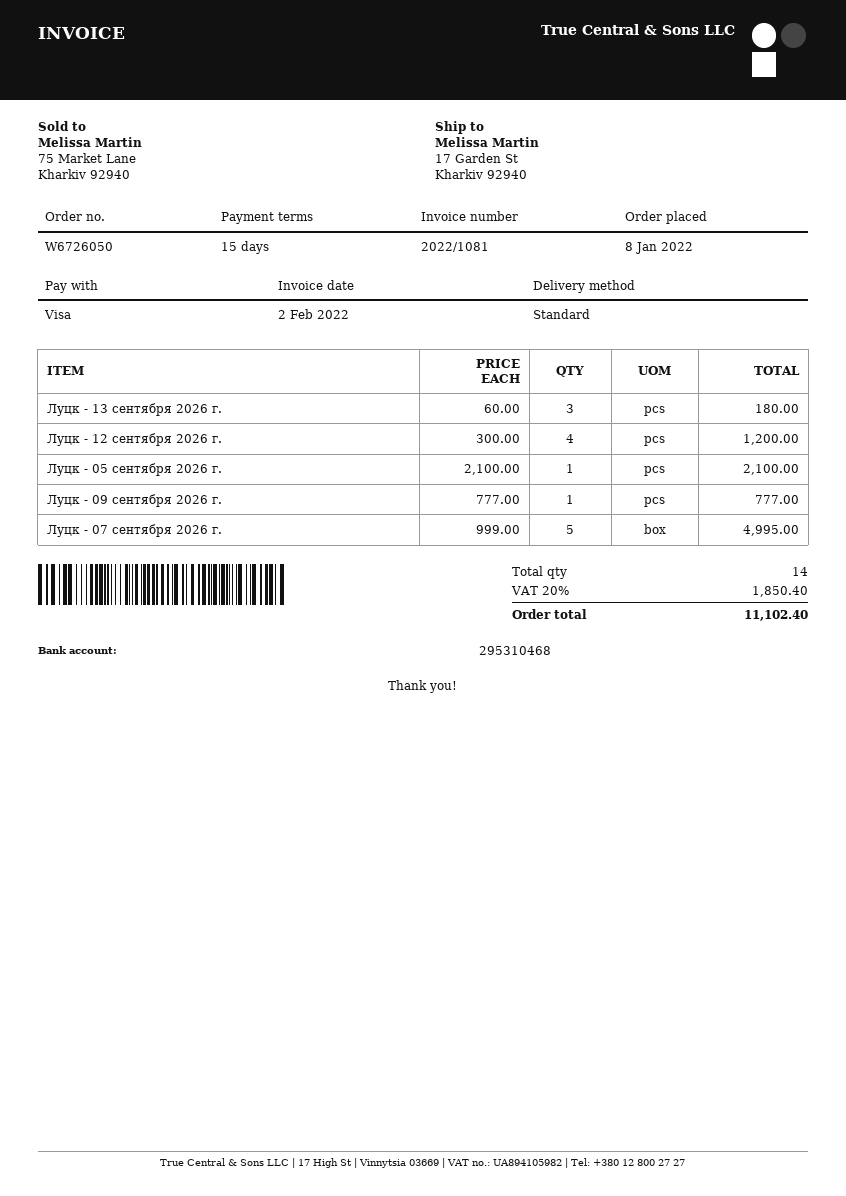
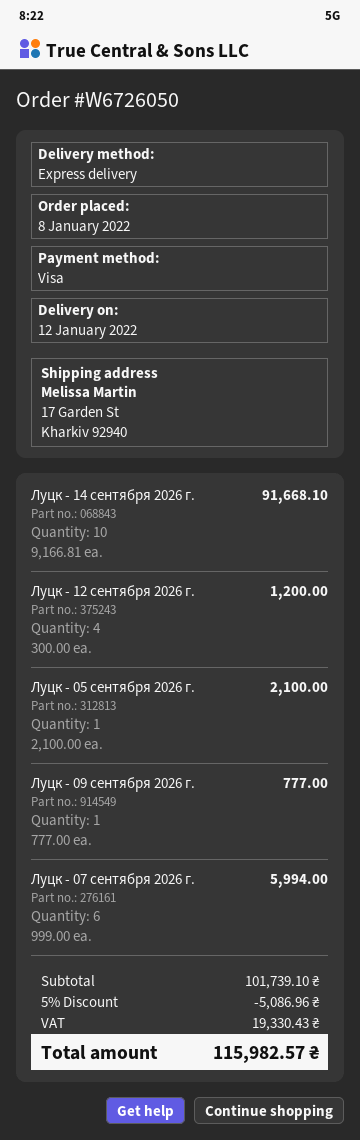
shipping method: standard -> express
Луцк - 13 сентября 2026 г.: 3 x 60.00 = 180.00 -> none
Луцк - 07 сентября 2026 г.: 5 x 999.00 = 4995.00 -> 6 x 999.00 = 5994.00
Луцк - 14 сентября 2026 г.: none -> 10 x 9166.81 = 91668.10
discount: none -> 5% = 5086.96
tax: 1850.40 -> 19330.43
total: 11102.40 -> 115982.57

